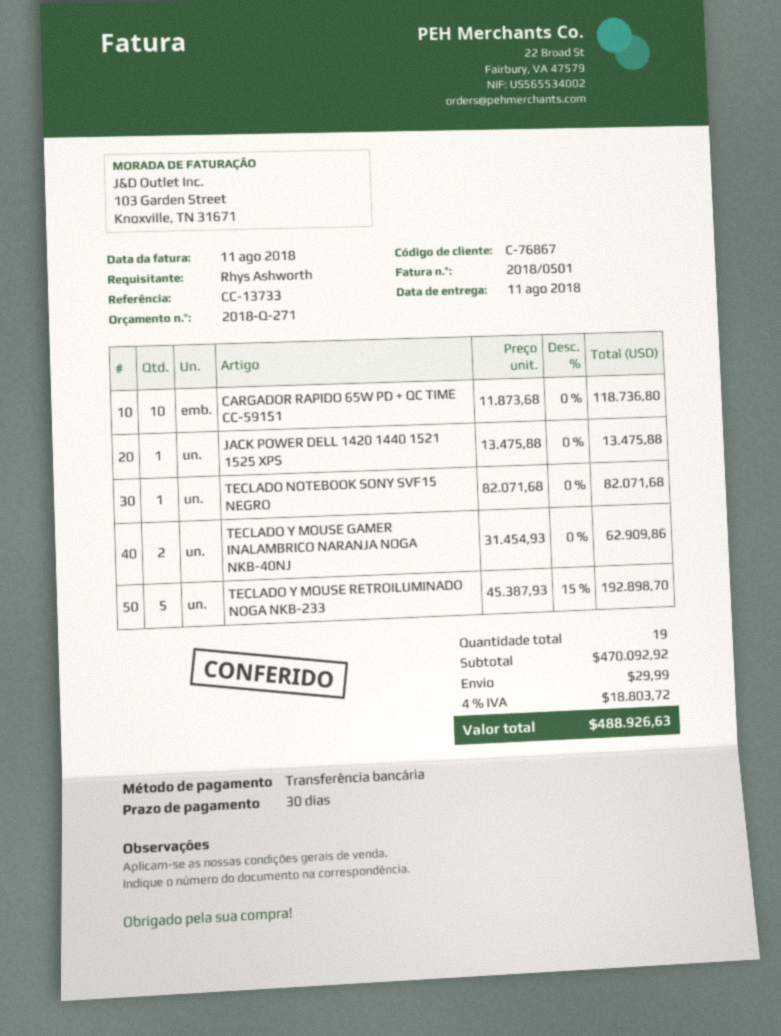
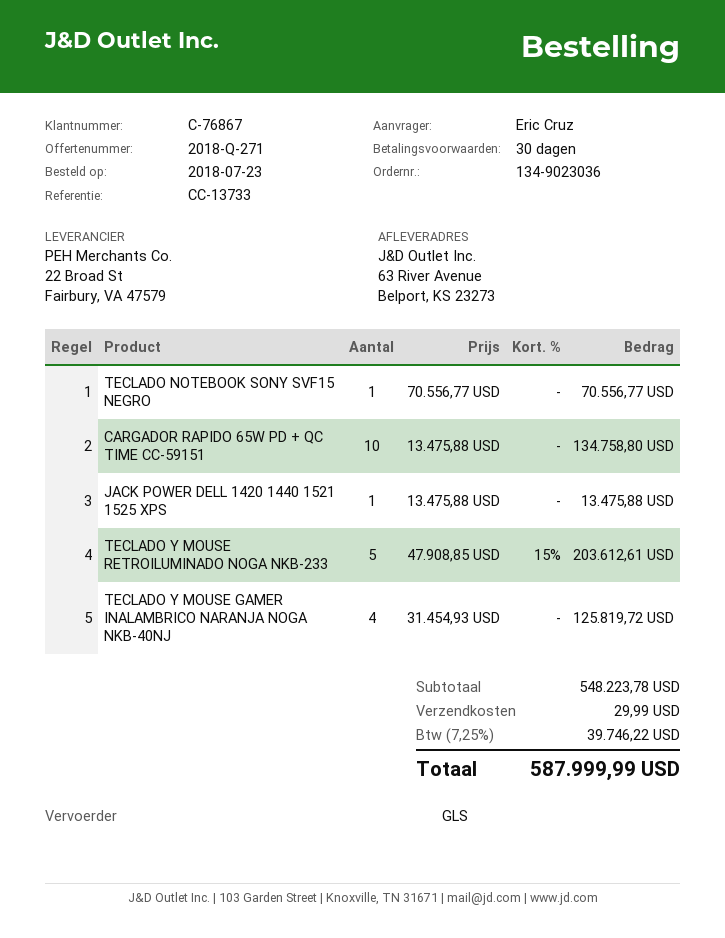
ordered by: Rhys Ashworth -> Eric Cruz
CARGADOR RAPIDO 65W PD + QC TIME CC-59151: 10 x 11873.68 = 118736.80 -> 10 x 13475.88 = 134758.80
TECLADO NOTEBOOK SONY SVF15 NEGRO: 1 x 82071.68 = 82071.68 -> 1 x 70556.77 = 70556.77
TECLADO Y MOUSE GAMER INALAMBRICO NARANJA NOGA NKB-40NJ: 2 x 31454.93 = 62909.86 -> 4 x 31454.93 = 125819.72
TECLADO Y MOUSE RETROILUMINADO NOGA NKB-233: 5 x 45387.93 - 15% = 192898.70 -> 5 x 47908.85 - 15% = 203612.61
subtotal: 470092.92 -> 548223.78
tax: 4% = 18803.72 -> 7.25% = 39746.22
total: 488926.63 -> 587999.99

